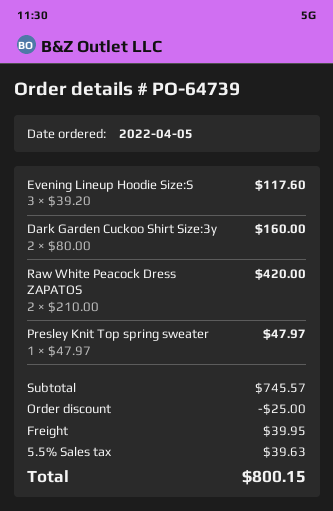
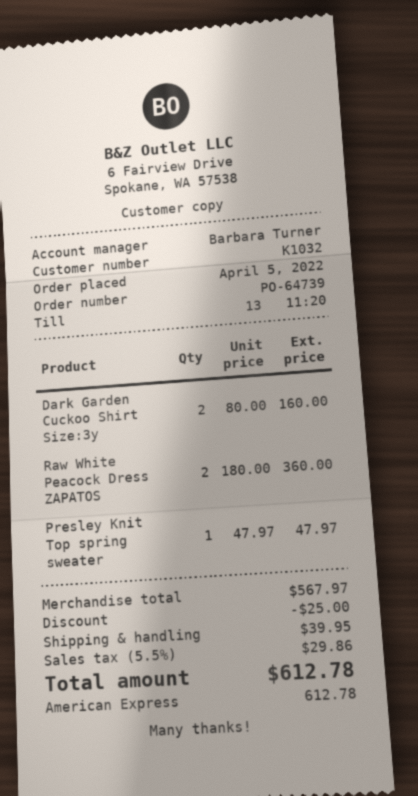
Evening Lineup Hoodie Size:S: 3 x 39.20 = 117.60 -> none
Raw White Peacock Dress ZAPATOS: 2 x 210.00 = 420.00 -> 2 x 180.00 = 360.00
subtotal: 745.57 -> 567.97
tax: 5.5% = 39.63 -> 5.5% = 29.86
total: 800.15 -> 612.78

